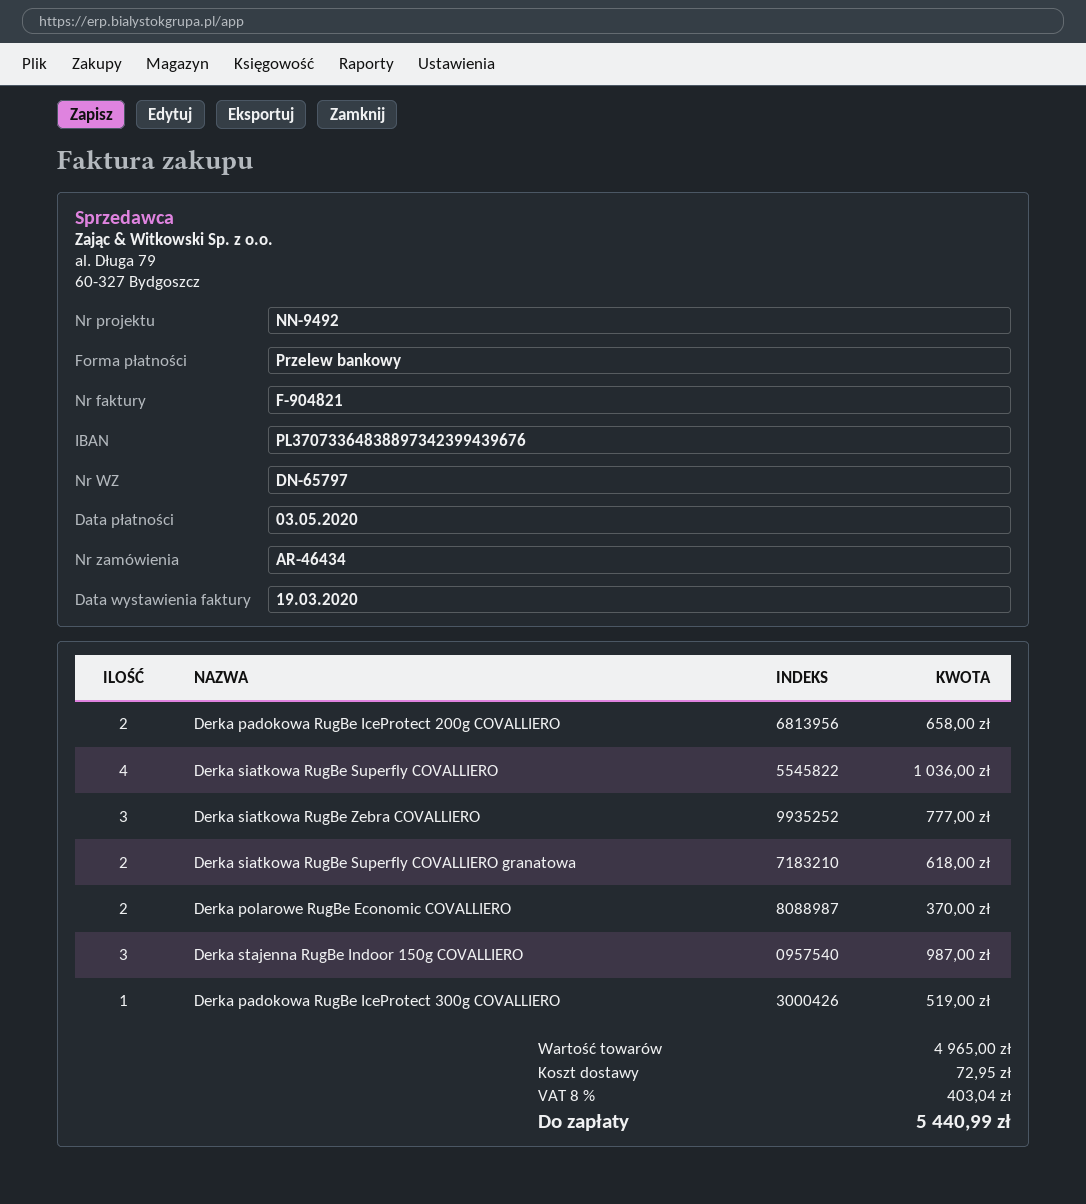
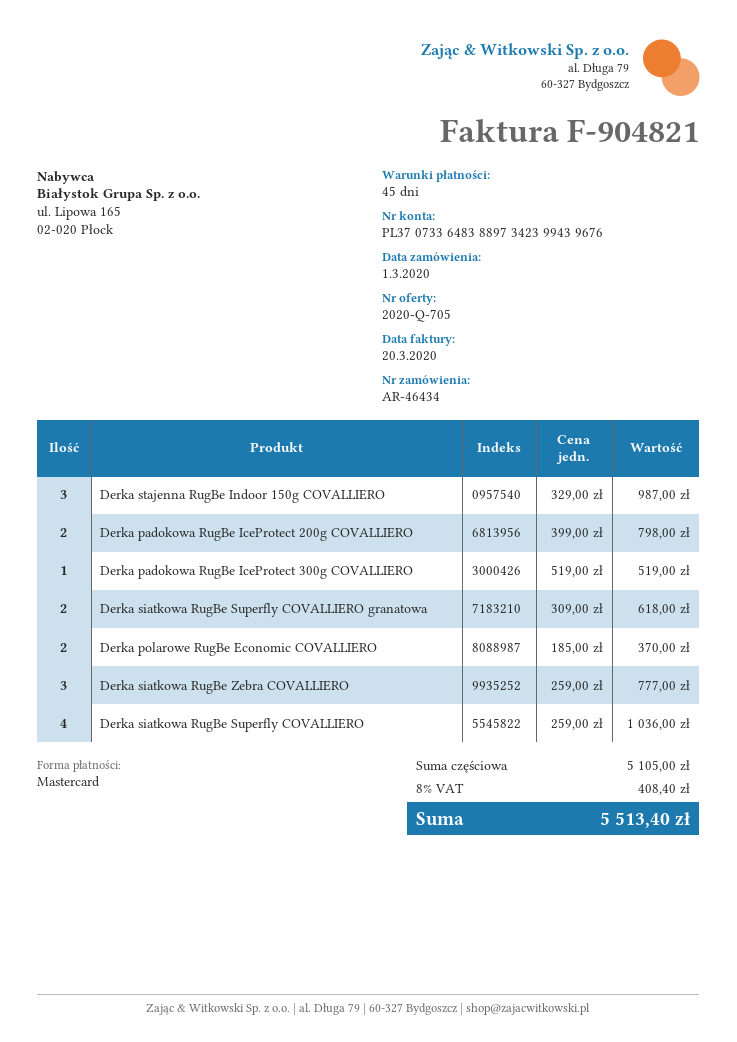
invoice date: 2020-03-19 -> 2020-03-20
payment method: bank transfer -> Mastercard
Derka padokowa RugBe IceProtect 200g COVALLIERO: 2 for 658.00 -> 2 for 798.00
subtotal: 4965.00 -> 5105.00
shipping: 72.95 -> none
tax: 8% = 403.04 -> 8% = 408.40
total: 5440.99 -> 5513.40

